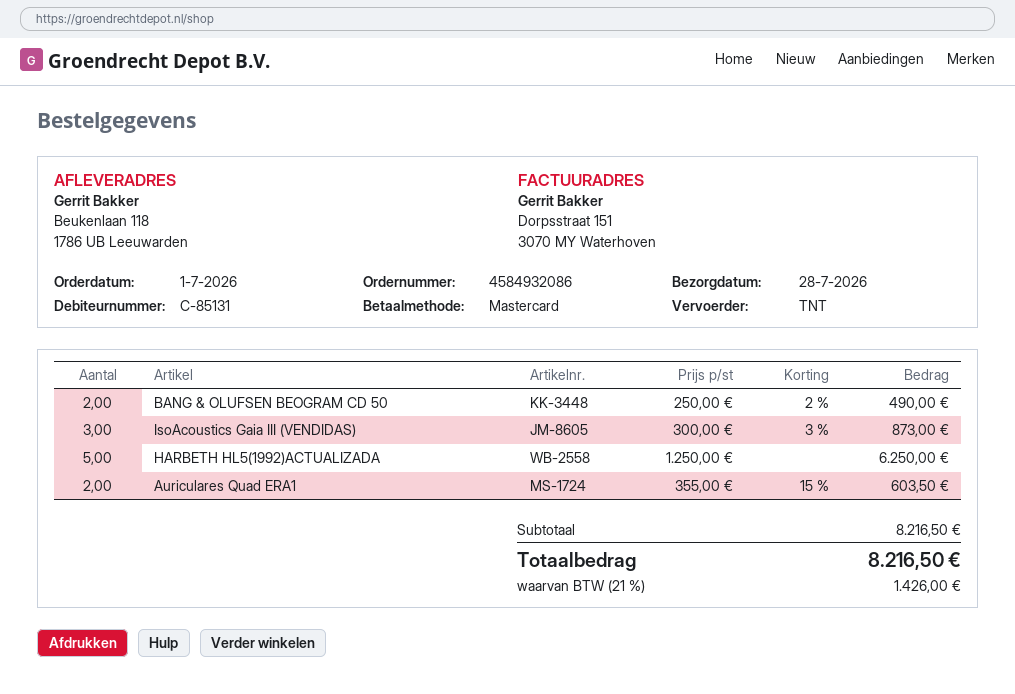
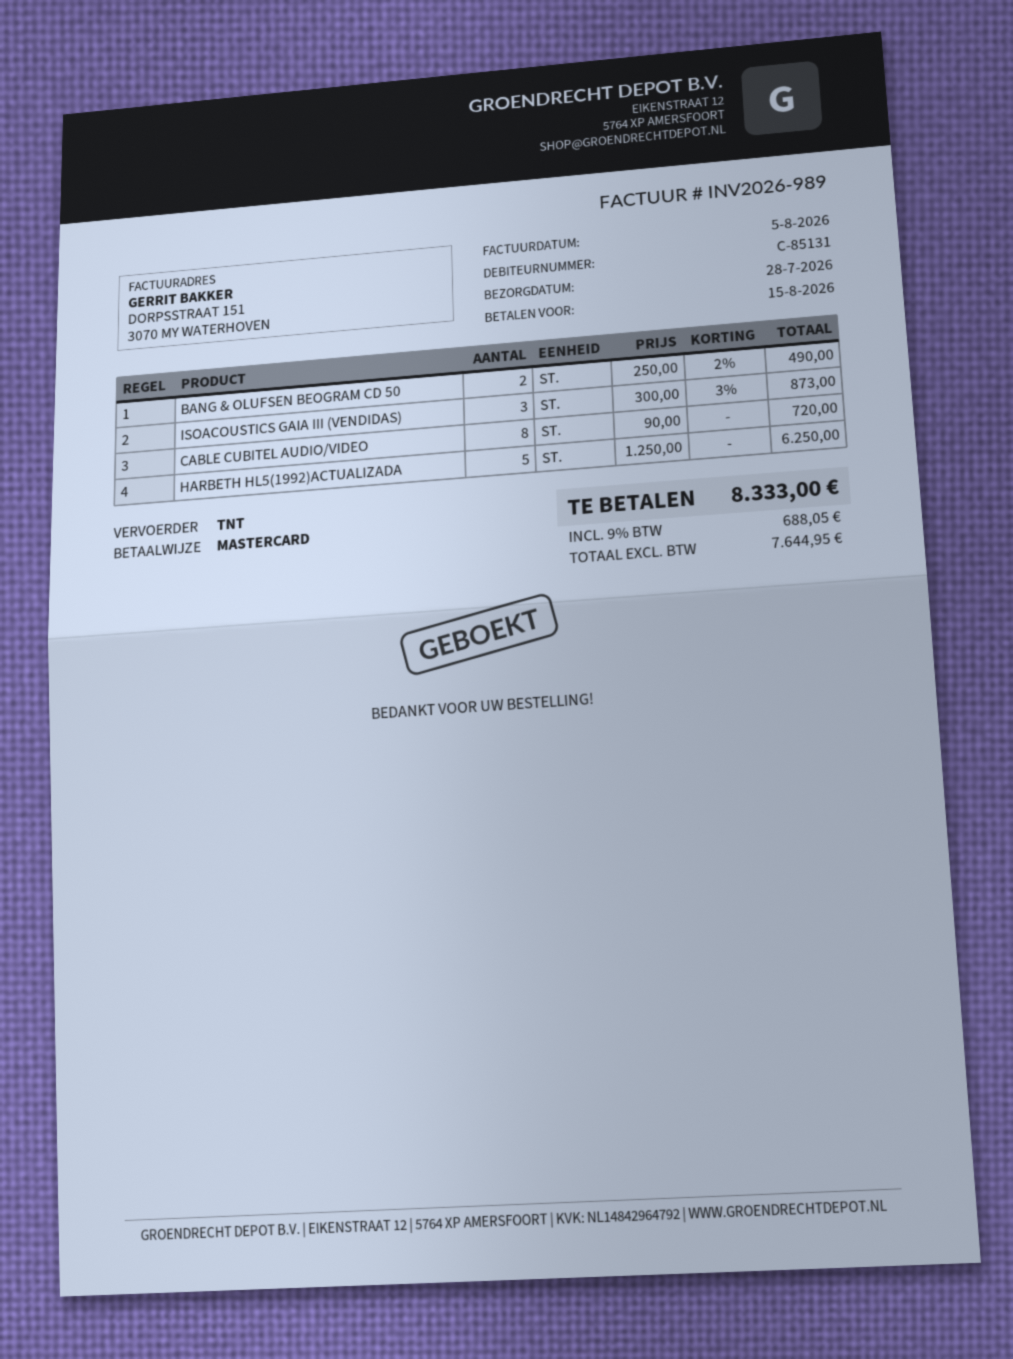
Auriculares Quad ERA1: 2 x 355.00 - 15% = 603.50 -> none
CABLE CUBITEL AUDIO/VIDEO: none -> 8 x 90.00 = 720.00
tax: 21% = 1426.00 -> 9% = 688.05
total: 8216.50 -> 8333.00

